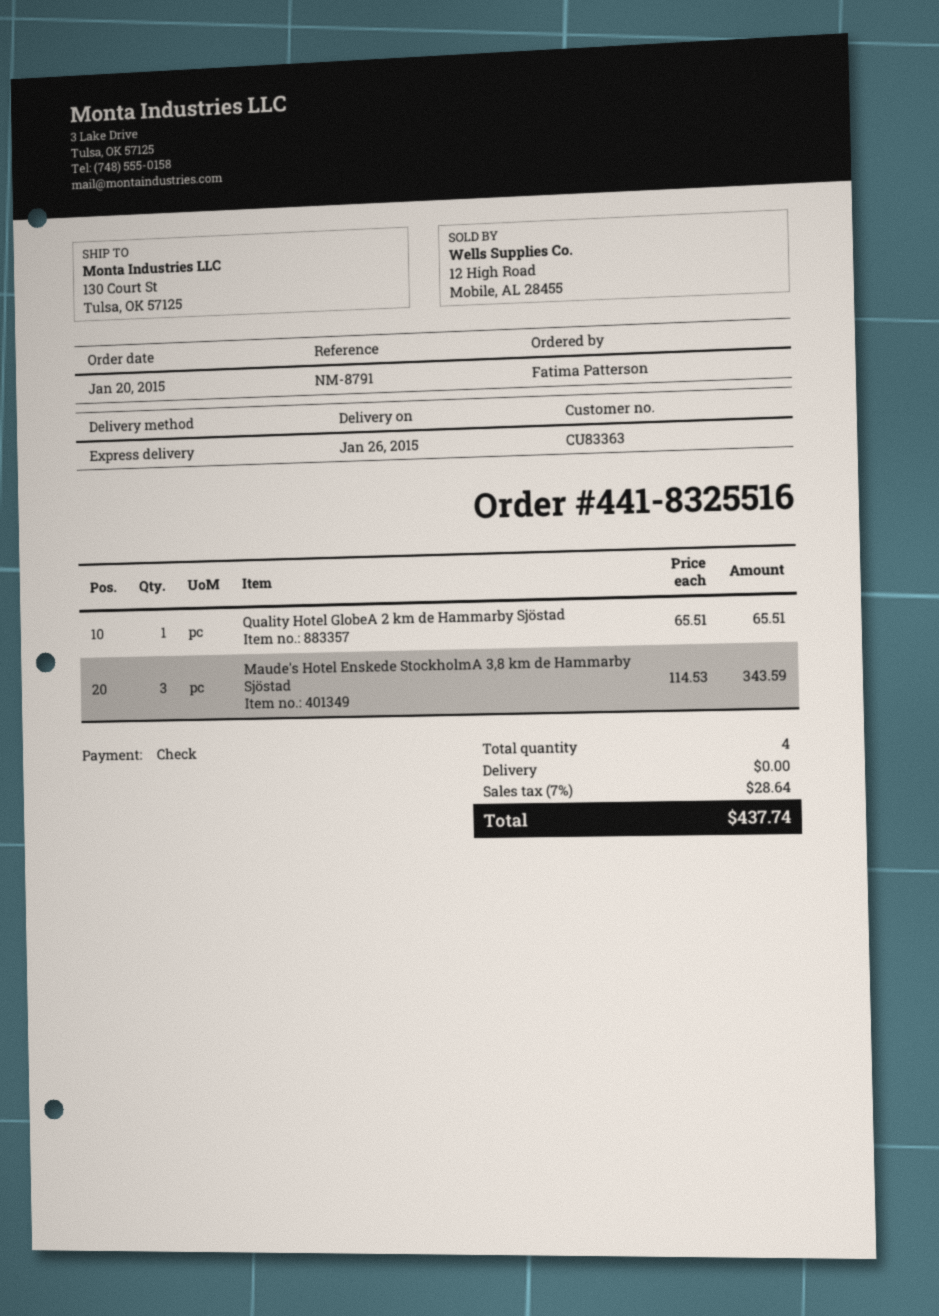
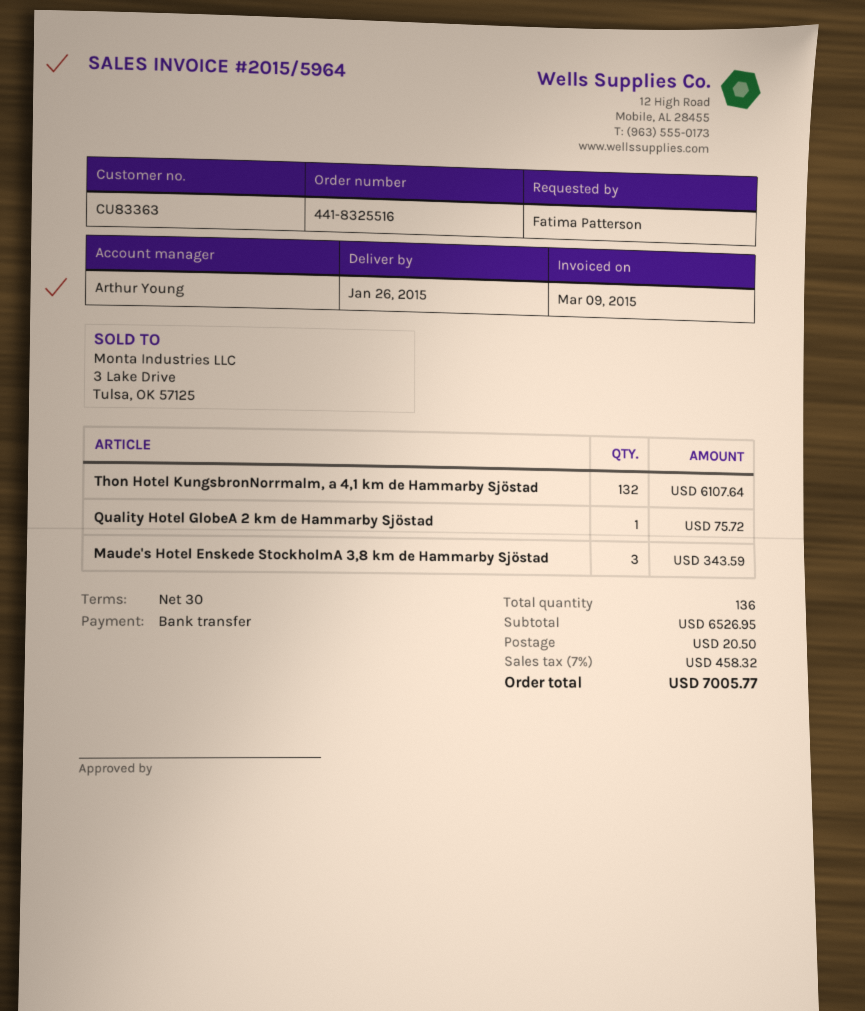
payment method: cheque -> bank transfer
Quality Hotel GlobeA 2 km de Hammarby Sjöstad: 1 for 65.51 -> 1 for 75.72
Thon Hotel KungsbronNorrmalm, a 4,1 km de Hammarby Sjöstad: none -> 132 for 6107.64
total quantity: 4 -> 136
shipping: 0.00 -> 20.50
tax: 7% = 28.64 -> 7% = 458.32
total: 437.74 -> 7005.77

